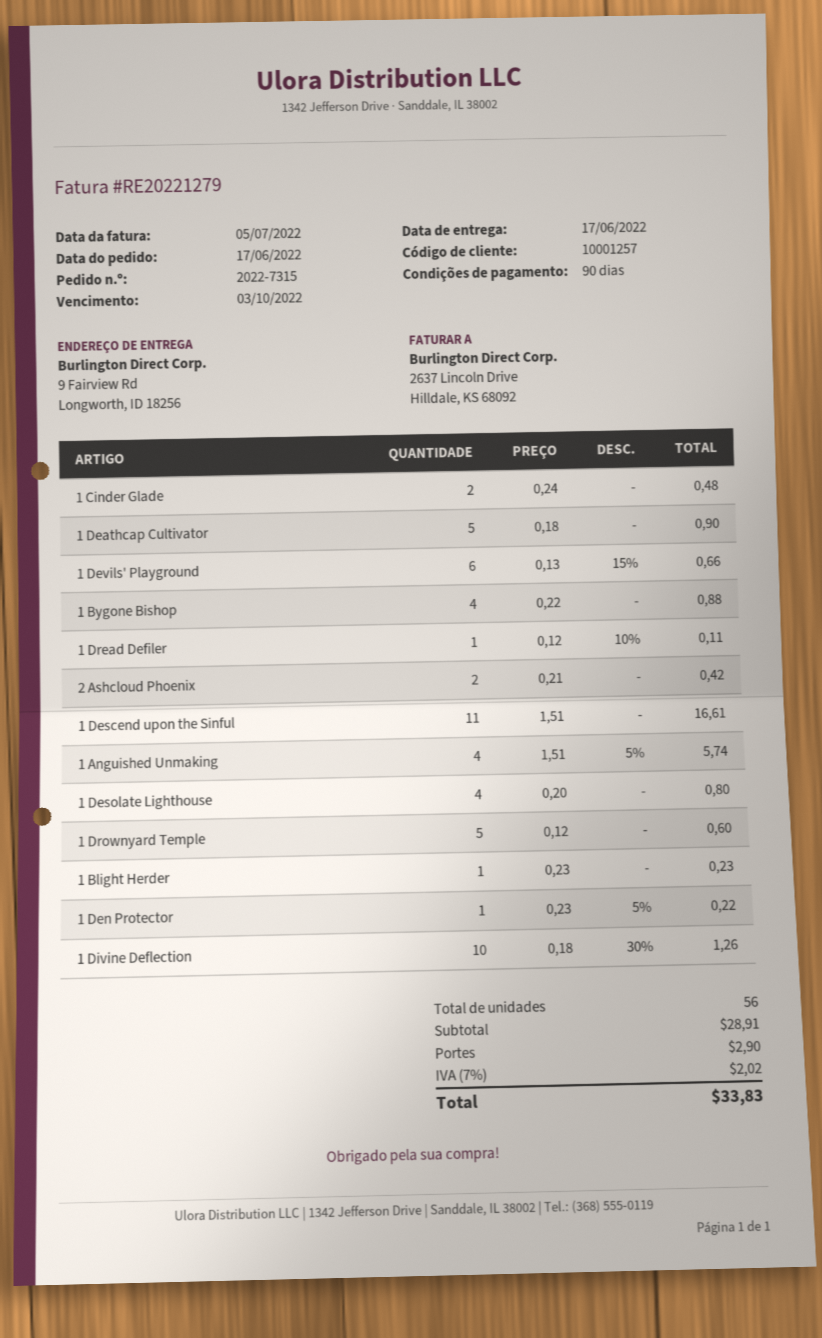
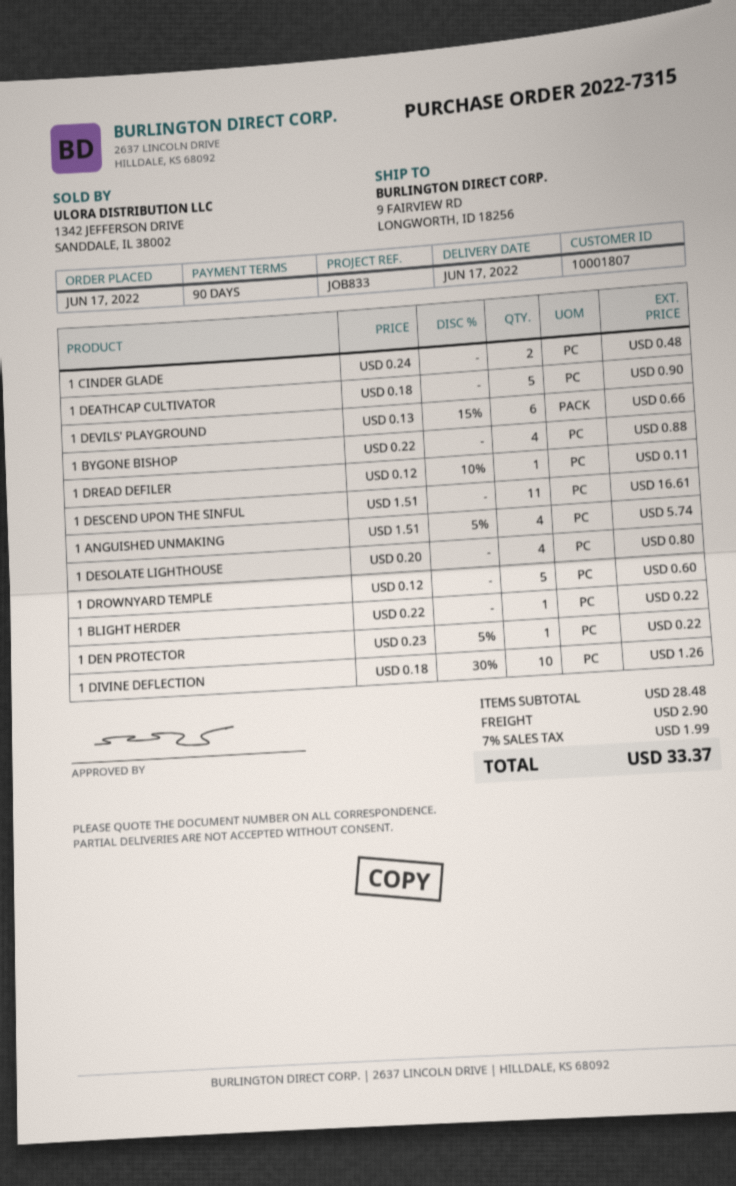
customer number: 10001257 -> 10001807
2 Ashcloud Phoenix: 2 x 0.21 = 0.42 -> none
1 Blight Herder: 1 x 0.23 = 0.23 -> 1 x 0.22 = 0.22
subtotal: 28.91 -> 28.48
tax: 7% = 2.02 -> 7% = 1.99
total: 33.83 -> 33.37

